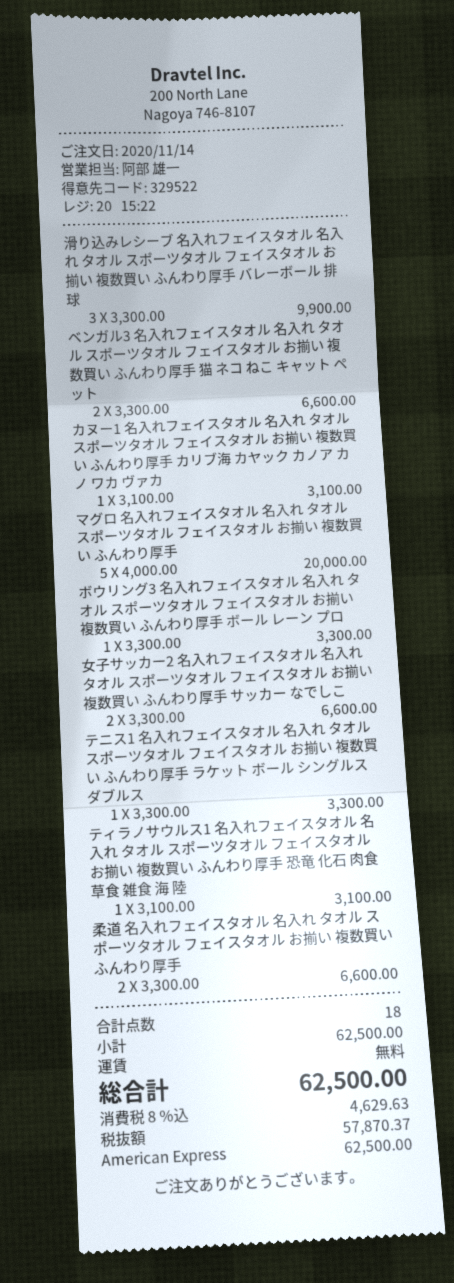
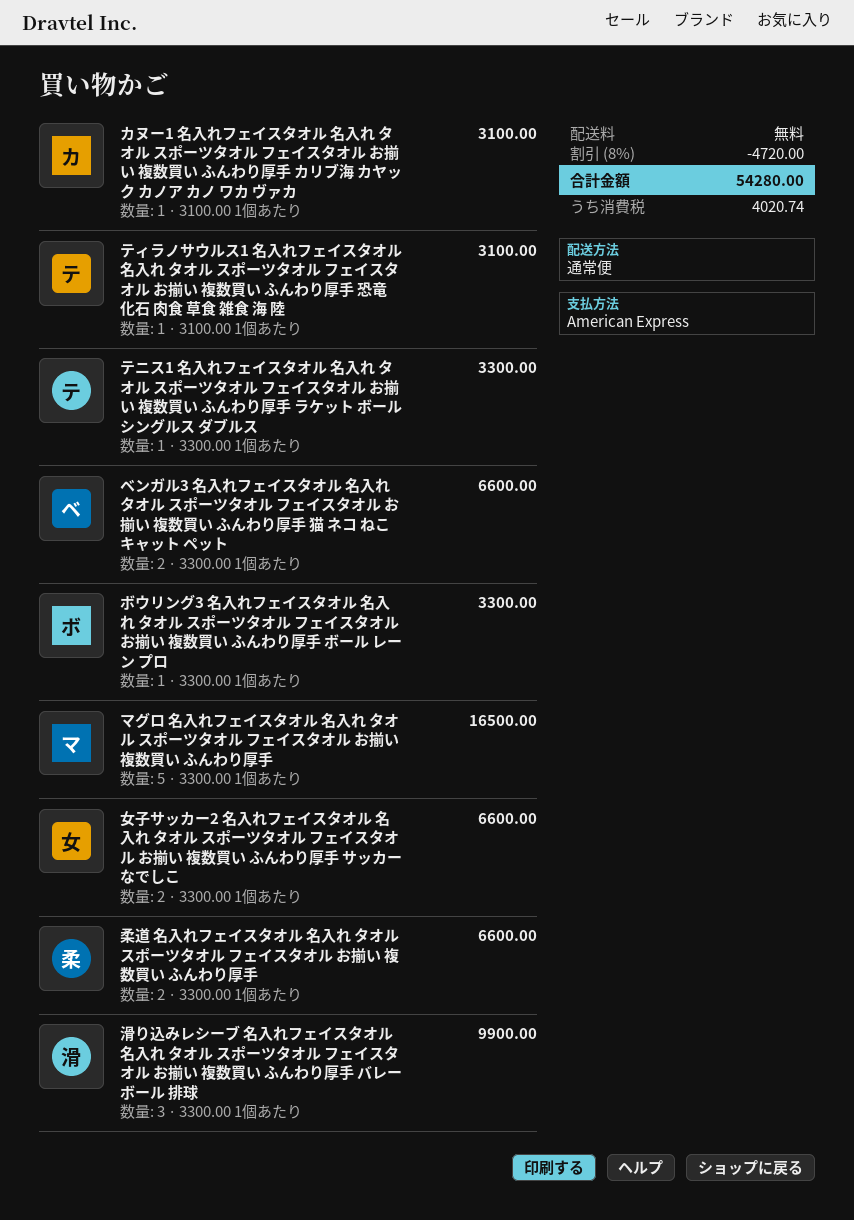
マグロ 名入れフェイスタオル 名入れ タオル スポーツタオル フェイスタオル お揃い 複数買い ふんわり厚手: 5 x 4000.00 = 20000.00 -> 5 x 3300.00 = 16500.00
discount: none -> 8% = 4720.00
tax: 4629.63 -> 4020.74
total: 62500.00 -> 54280.00

